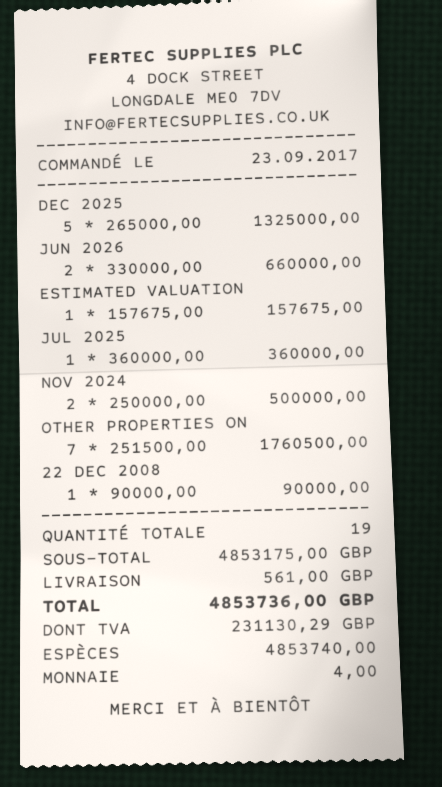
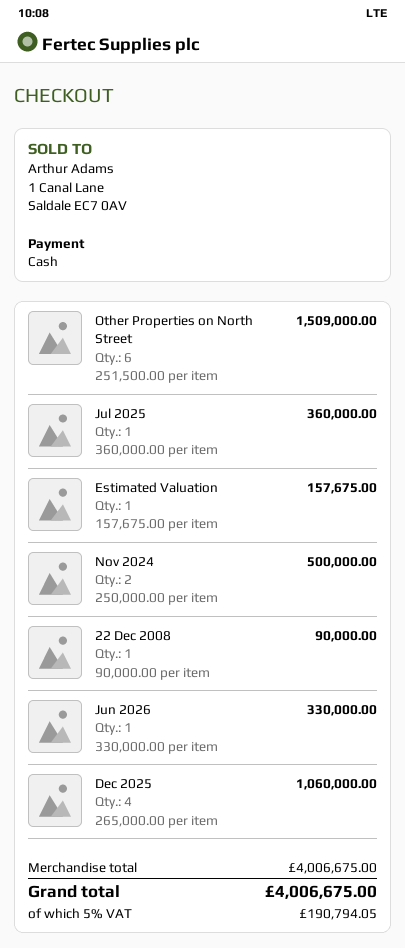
DEC 2025: 5 x 265000.00 = 1325000.00 -> 4 x 265000.00 = 1060000.00
JUN 2026: 2 x 330000.00 = 660000.00 -> 1 x 330000.00 = 330000.00
OTHER PROPERTIES ON: 7 x 251500.00 = 1760500.00 -> 6 x 251500.00 = 1509000.00
subtotal: 4853175.00 -> 4006675.00
shipping: 561.00 -> none
tax: 231130.29 -> 190794.05
total: 4853736.00 -> 4006675.00

